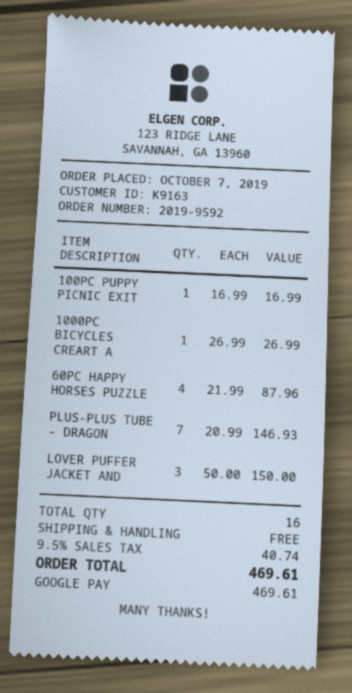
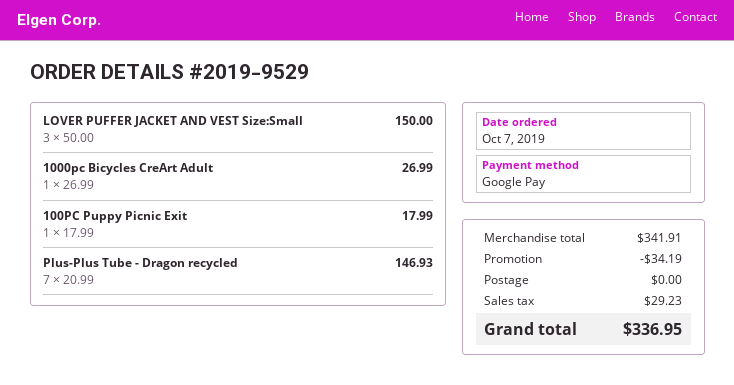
order number: 2019-9592 -> 2019-9529
100PC PUPPY PICNIC EXIT: 1 x 16.99 = 16.99 -> 1 x 17.99 = 17.99
60PC HAPPY HORSES PUZZLE: 4 x 21.99 = 87.96 -> none
discount: none -> 34.19
tax: 40.74 -> 29.23
total: 469.61 -> 336.95

